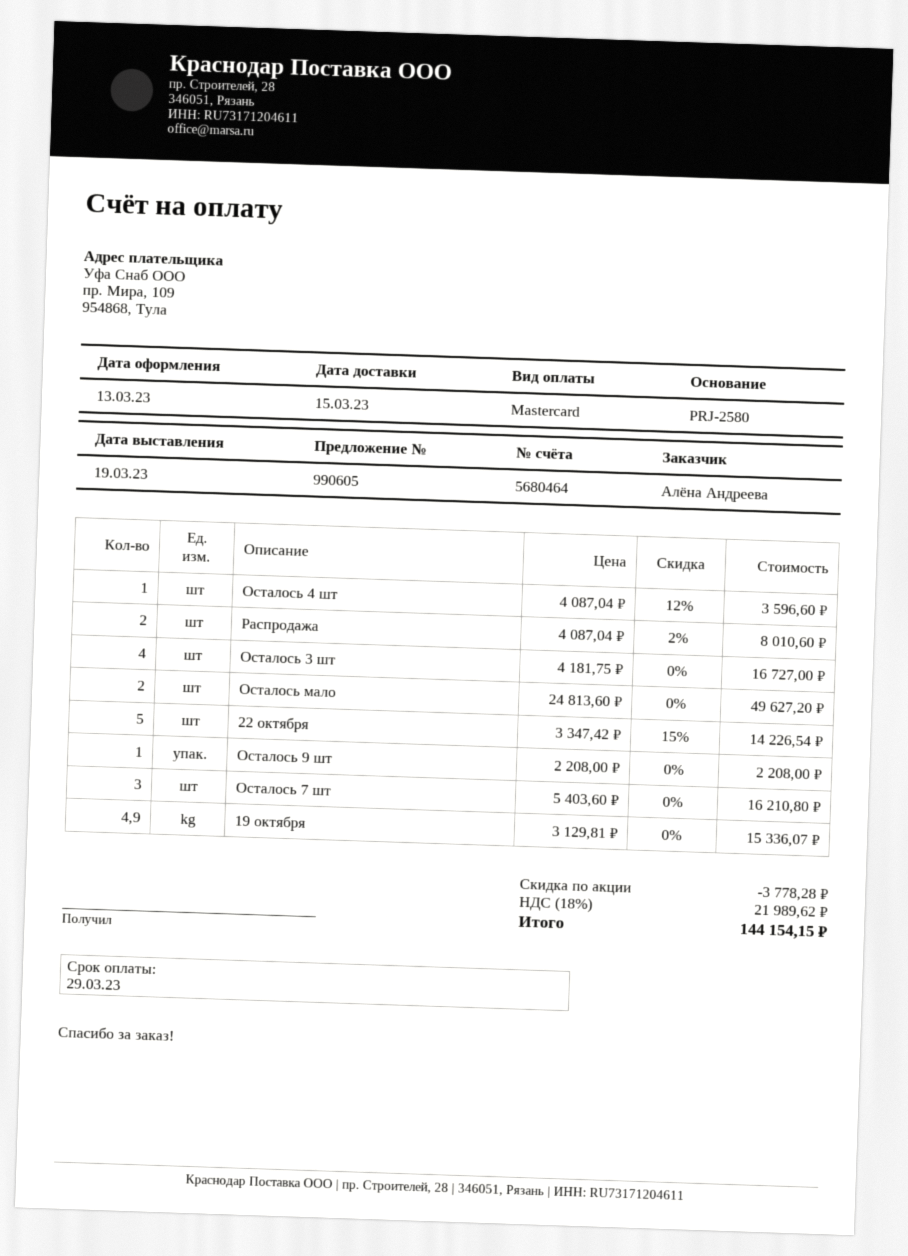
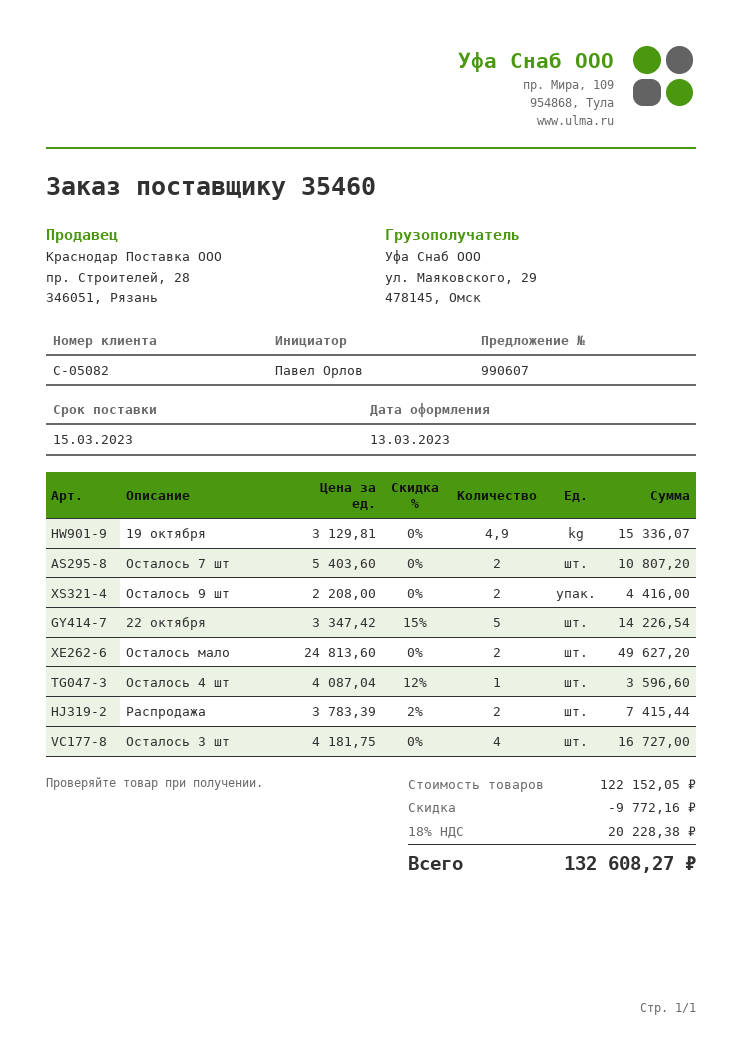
quote number: 990605 -> 990607
ordered by: Алёна Андреева -> Павел Орлов
Распродажа: 2 x 4087.04 - 2% = 8010.60 -> 2 x 3783.39 - 2% = 7415.44
Осталось 9 шт: 1 x 2208.00 = 2208.00 -> 2 x 2208.00 = 4416.00
Осталось 7 шт: 3 x 5403.60 = 16210.80 -> 2 x 5403.60 = 10807.20
discount: 3778.28 -> 9772.16
tax: 18% = 21989.62 -> 18% = 20228.38
total: 144154.15 -> 132608.27

